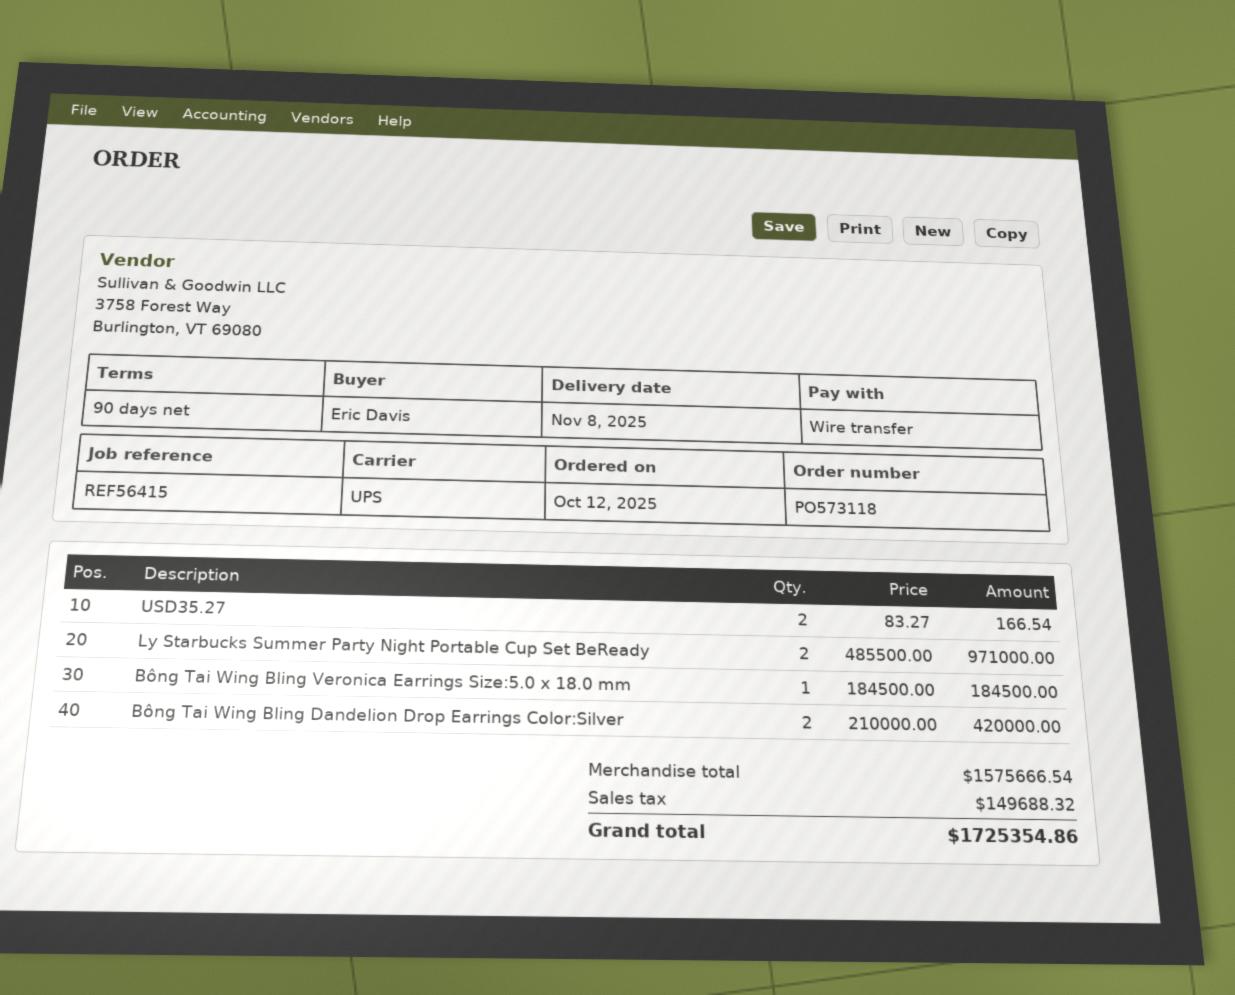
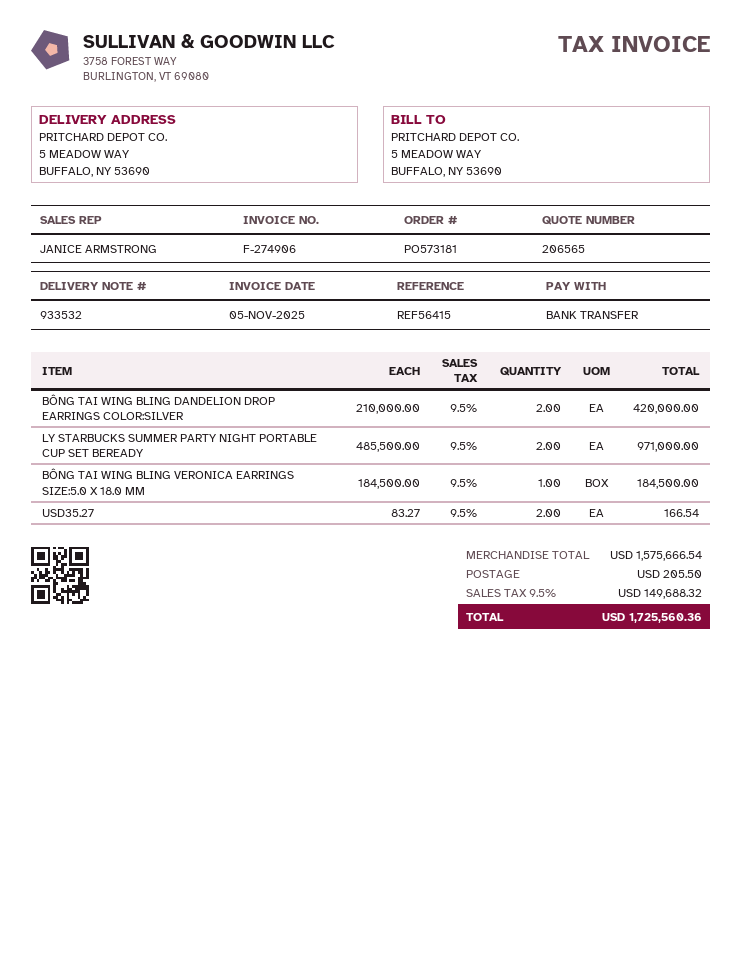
order number: PO573118 -> PO573181
shipping: none -> 205.50
total: 1725354.86 -> 1725560.36

